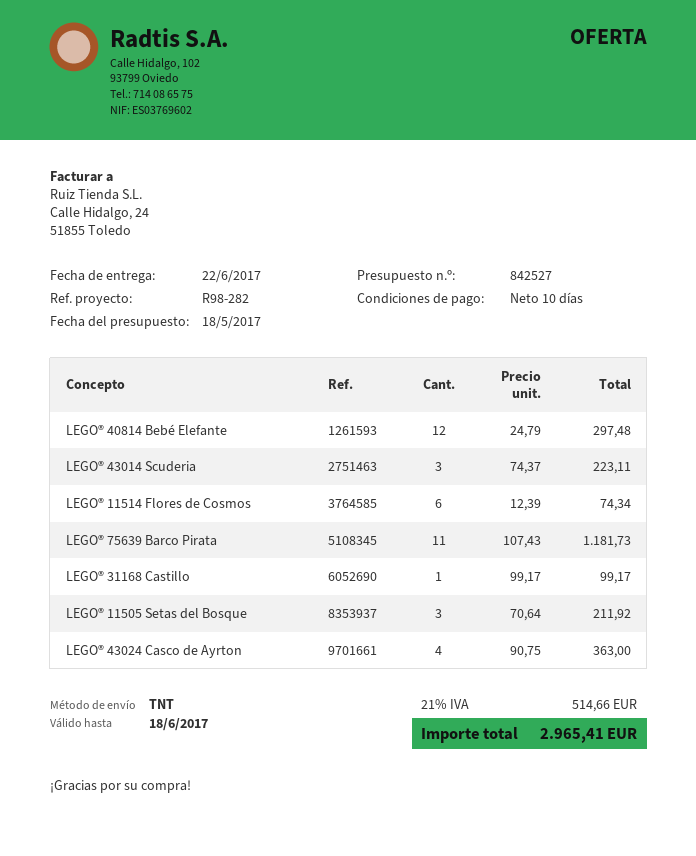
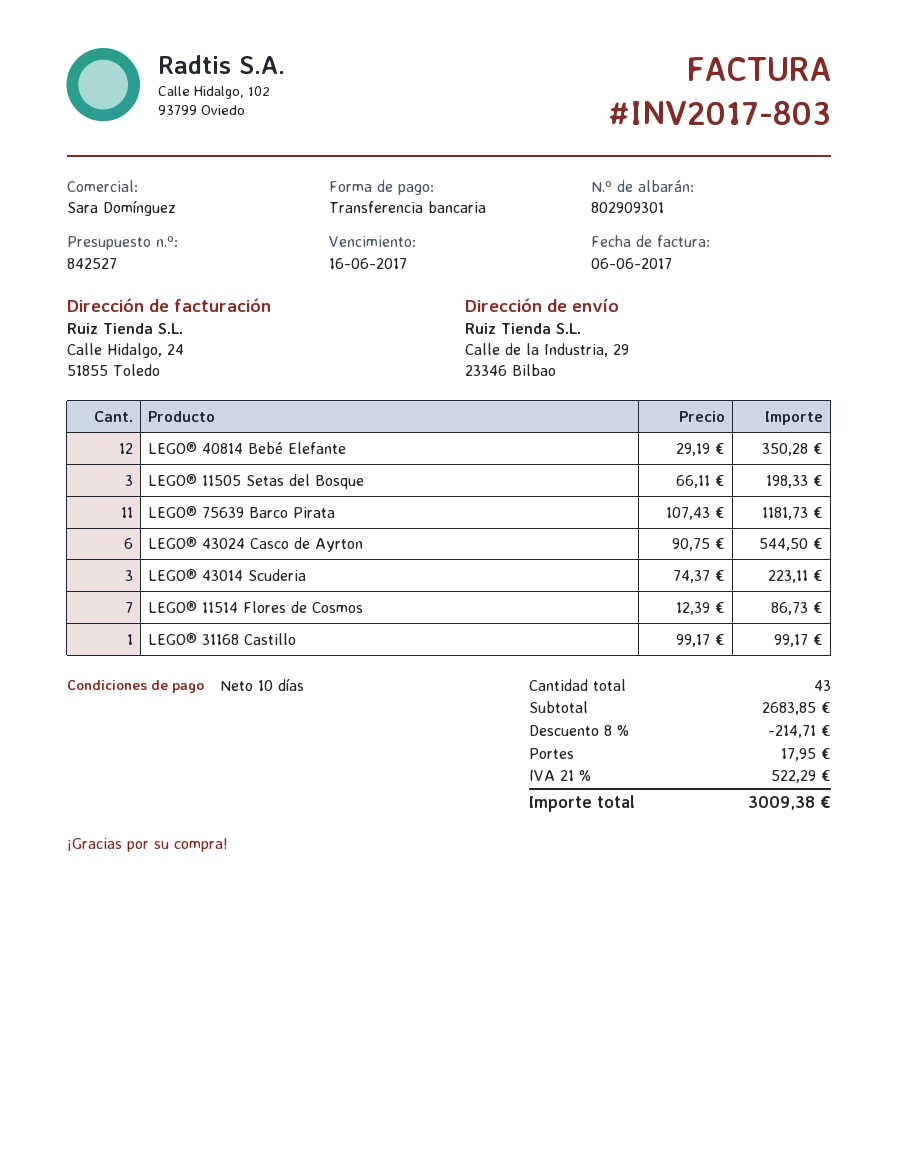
LEGO® 40814 Bebé Elefante: 12 x 24.79 = 297.48 -> 12 x 29.19 = 350.28
LEGO® 11514 Flores de Cosmos: 6 x 12.39 = 74.34 -> 7 x 12.39 = 86.73
LEGO® 11505 Setas del Bosque: 3 x 70.64 = 211.92 -> 3 x 66.11 = 198.33
LEGO® 43024 Casco de Ayrton: 4 x 90.75 = 363.00 -> 6 x 90.75 = 544.50
discount: none -> 8% = 214.71
shipping: none -> 17.95
tax: 21% = 514.66 -> 21% = 522.29
total: 2965.41 -> 3009.38

